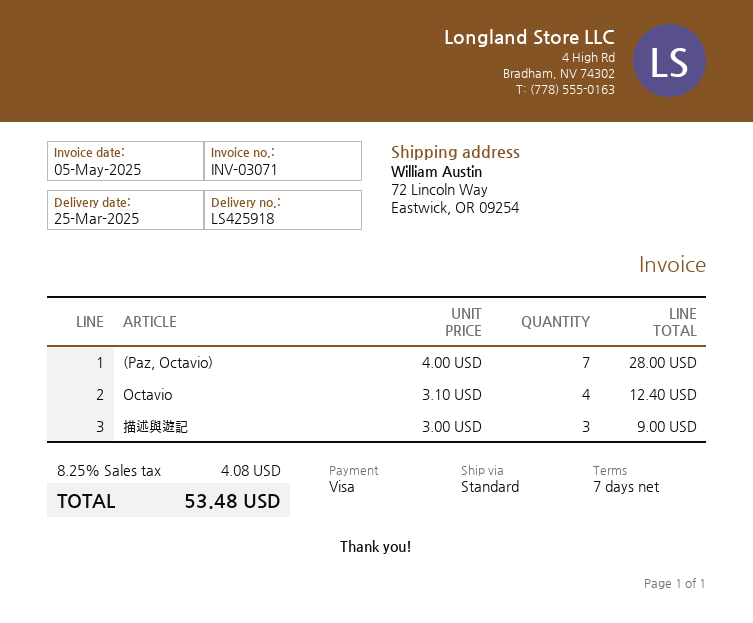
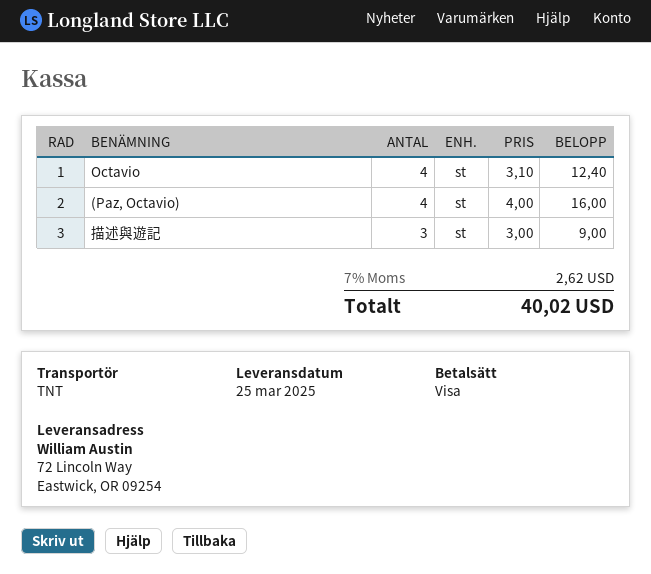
shipping method: standard -> TNT
(Paz, Octavio): 7 x 4.00 = 28.00 -> 4 x 4.00 = 16.00
tax: 8.25% = 4.08 -> 7% = 2.62
total: 53.48 -> 40.02

